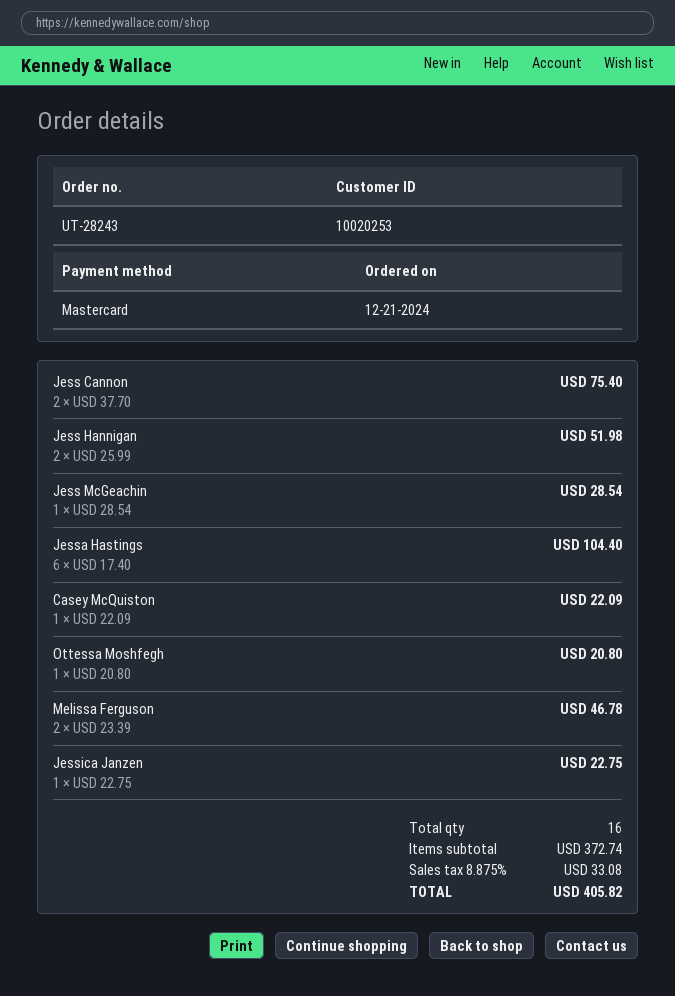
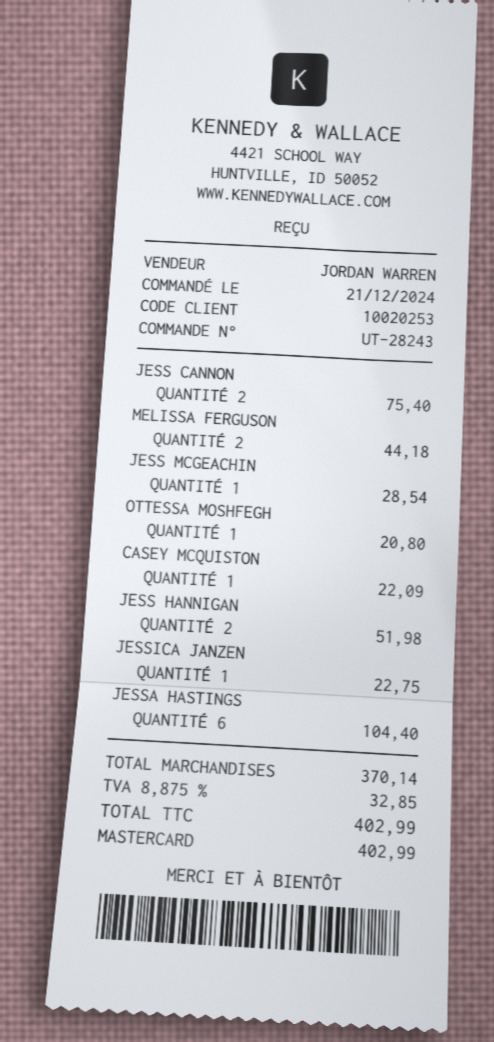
Melissa Ferguson: 2 for 46.78 -> 2 for 44.18
subtotal: 372.74 -> 370.14
tax: 8.875% = 33.08 -> 8.875% = 32.85
total: 405.82 -> 402.99

